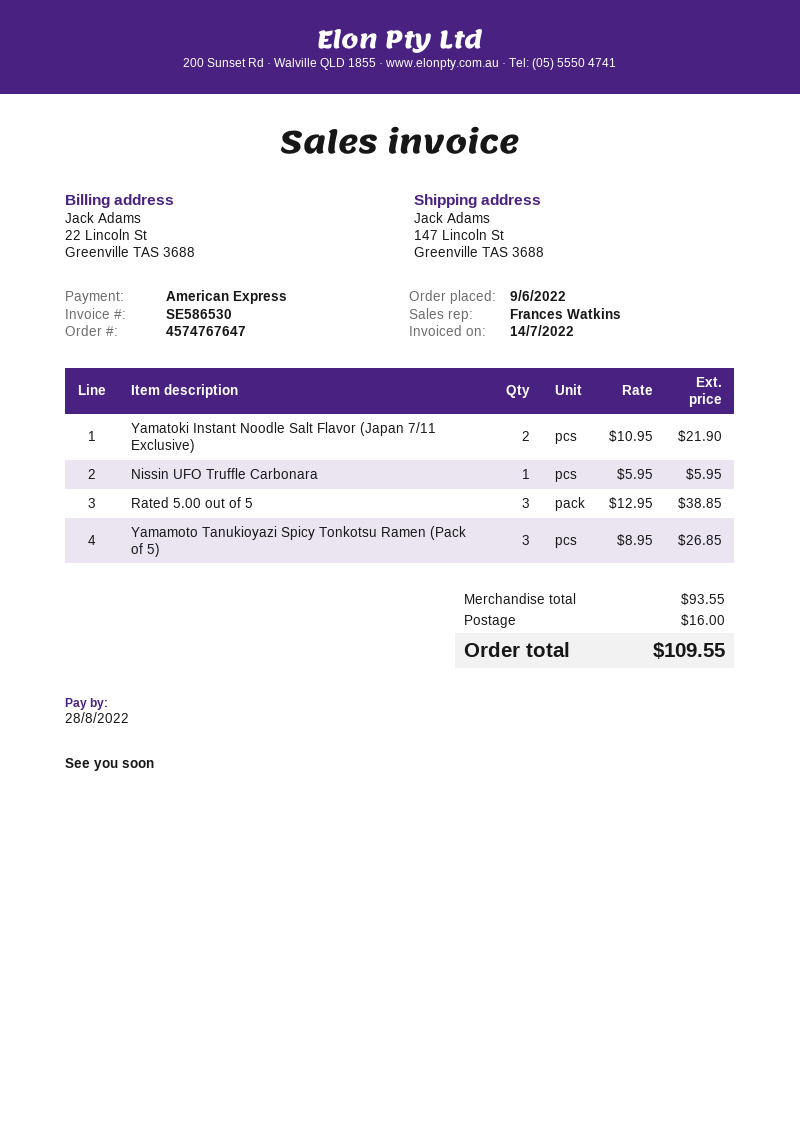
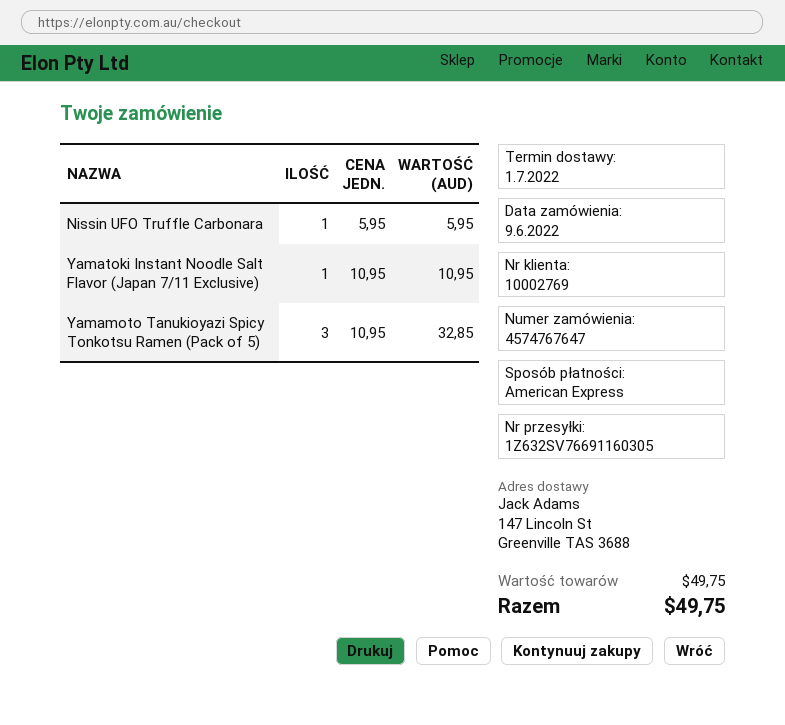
Yamatoki Instant Noodle Salt Flavor (Japan 7/11 Exclusive): 2 x 10.95 = 21.90 -> 1 x 10.95 = 10.95
Rated 5.00 out of 5: 3 x 12.95 = 38.85 -> none
Yamamoto Tanukioyazi Spicy Tonkotsu Ramen (Pack of 5): 3 x 8.95 = 26.85 -> 3 x 10.95 = 32.85
subtotal: 93.55 -> 49.75
shipping: 16.00 -> none
total: 109.55 -> 49.75

